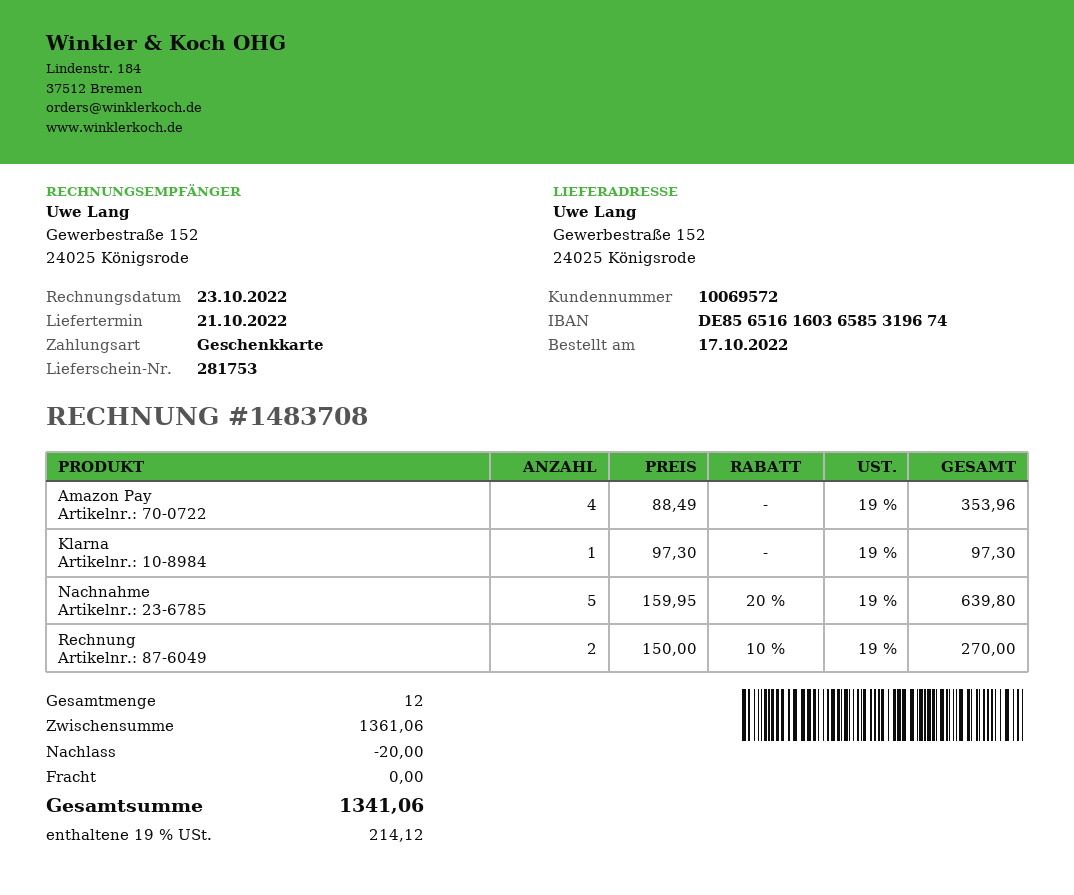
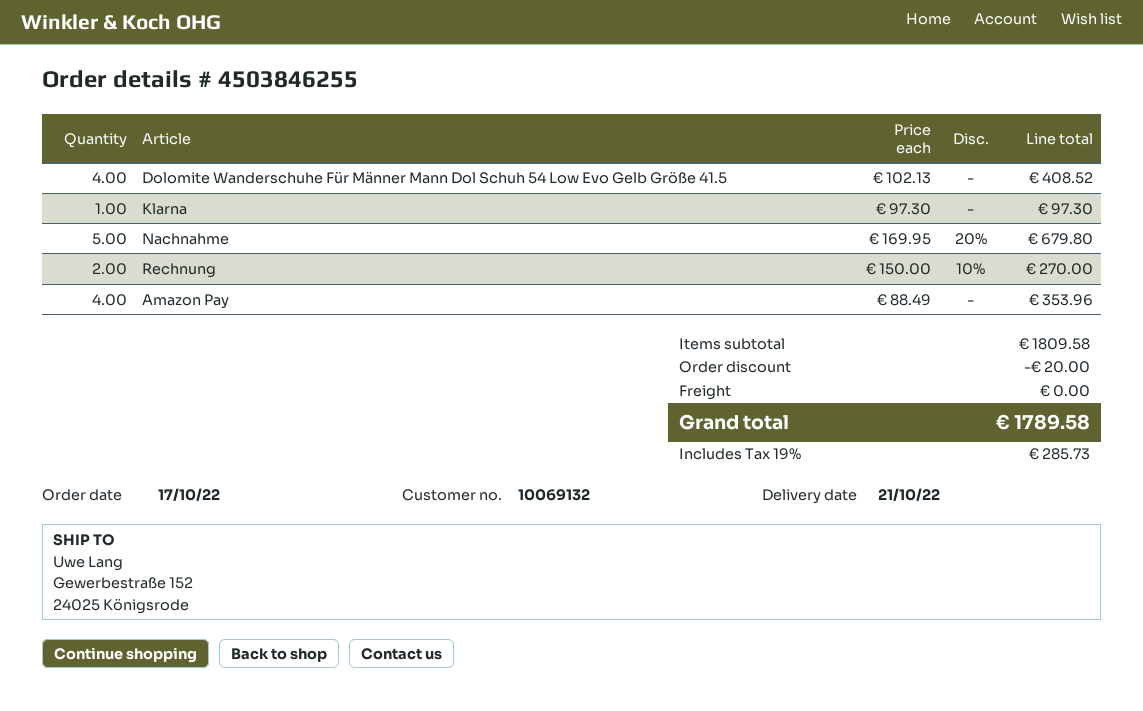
customer number: 10069572 -> 10069132
Nachnahme: 5 x 159.95 - 20% = 639.80 -> 5 x 169.95 - 20% = 679.80
Dolomite Wanderschuhe Für Männer Mann Dol Schuh 54 Low Evo Gelb Größe 41.5: none -> 4 x 102.13 = 408.52
subtotal: 1361.06 -> 1809.58
tax: 19% = 214.12 -> 19% = 285.73
total: 1341.06 -> 1789.58

